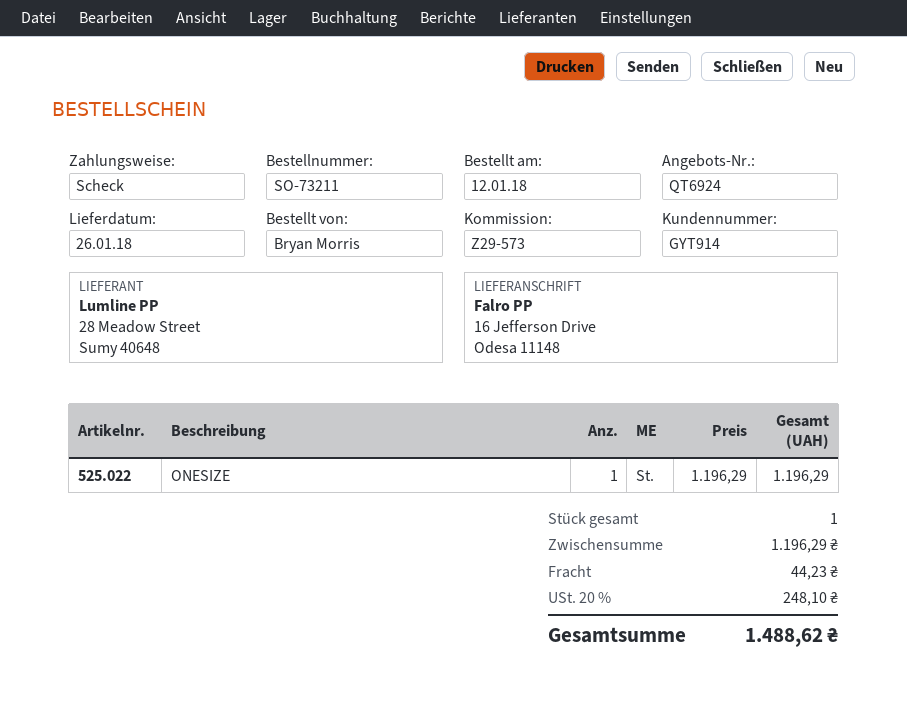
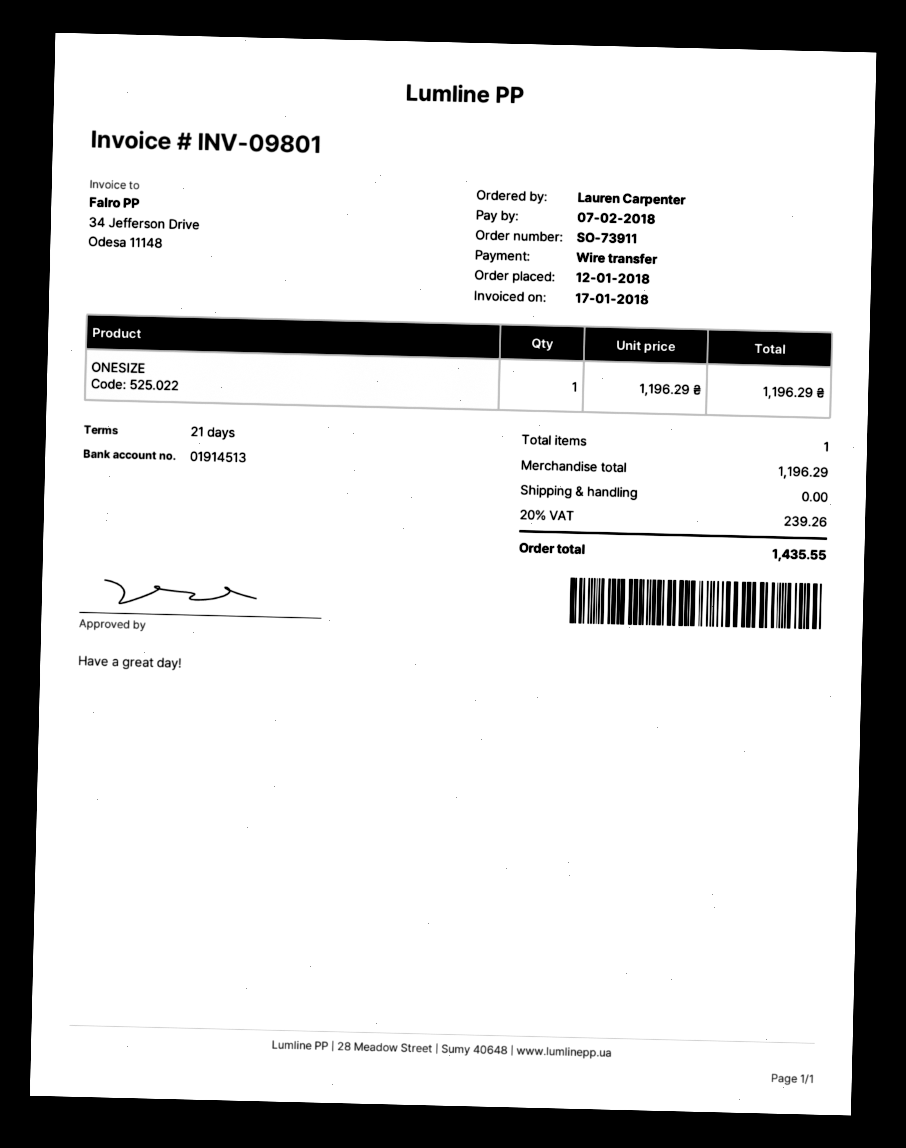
order number: SO-73211 -> SO-73911
ordered by: Bryan Morris -> Lauren Carpenter
payment method: cheque -> bank transfer
shipping: 44.23 -> 0.00
tax: 20% = 248.10 -> 20% = 239.26
total: 1488.62 -> 1435.55

